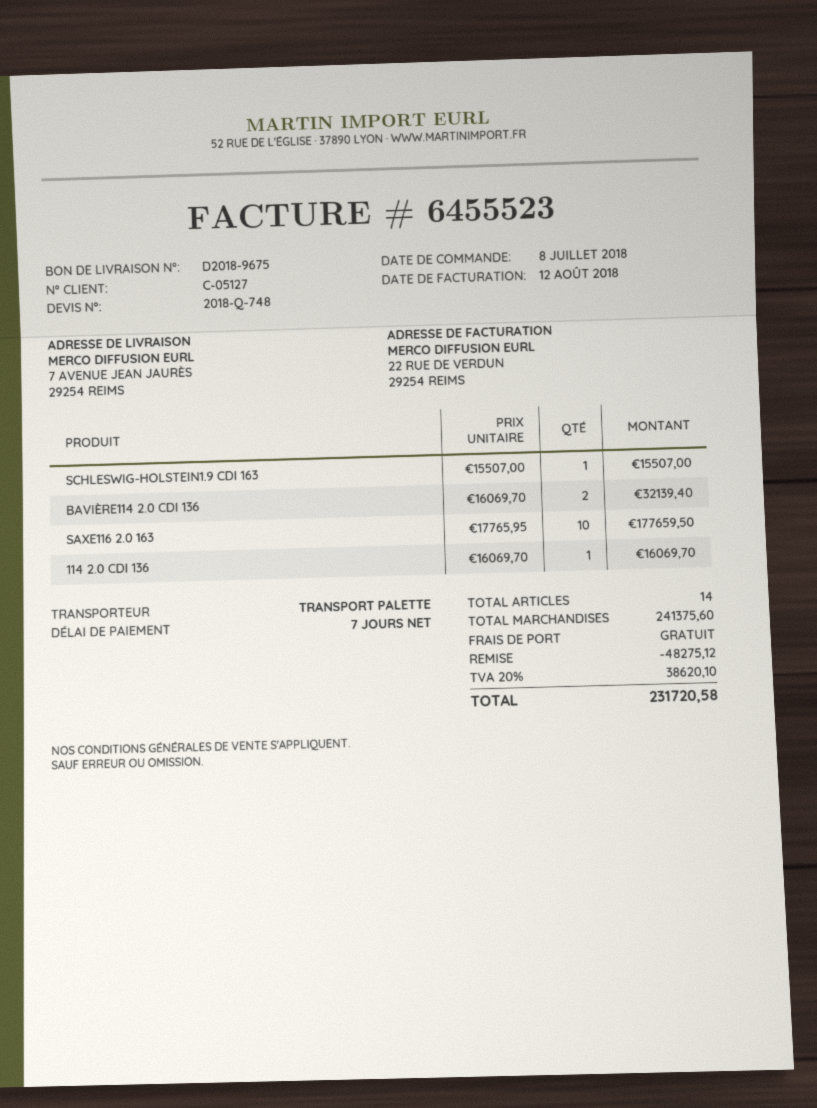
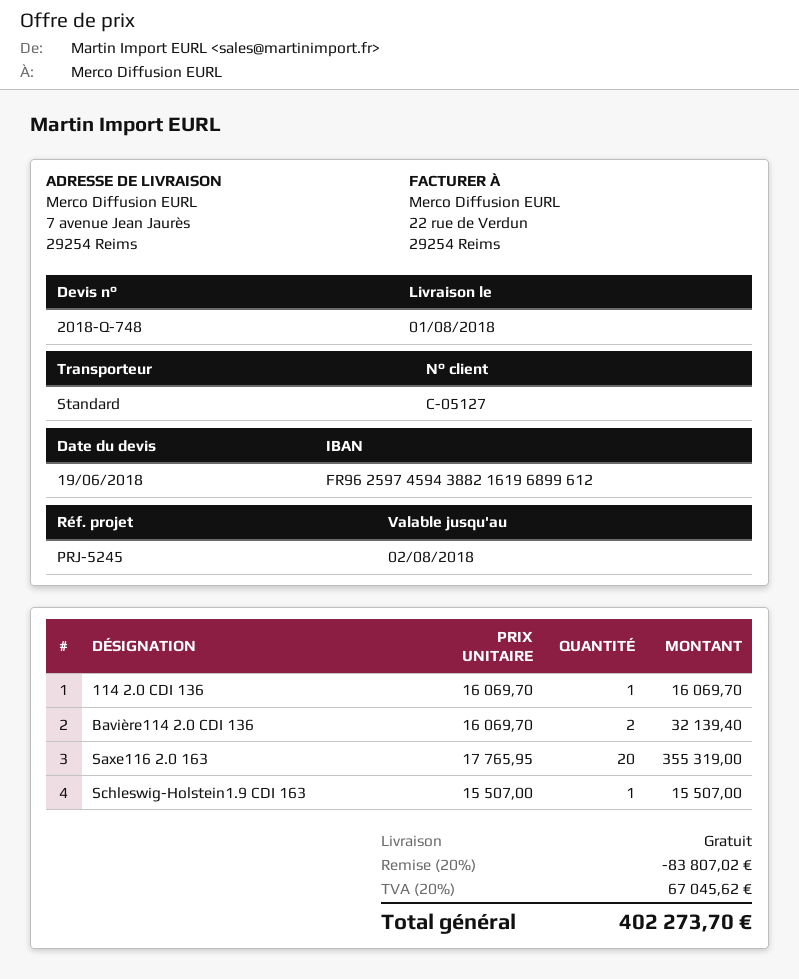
shipping method: pallet freight -> standard
SAXE116 2.0 163: 10 x 17765.95 = 177659.50 -> 20 x 17765.95 = 355319.00
discount: 48275.12 -> 83807.02
tax: 20% = 38620.10 -> 20% = 67045.62
total: 231720.58 -> 402273.70

